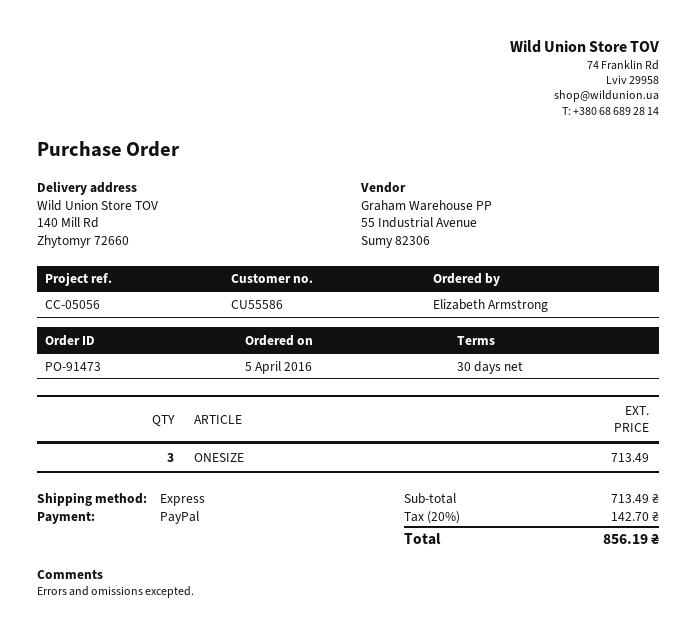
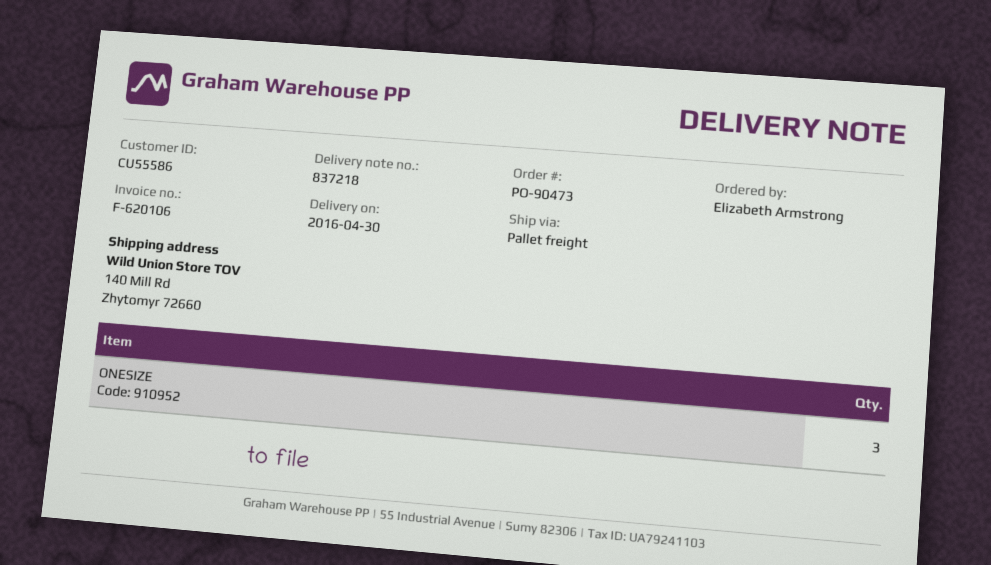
order number: PO-91473 -> PO-90473
shipping method: express -> pallet freight

